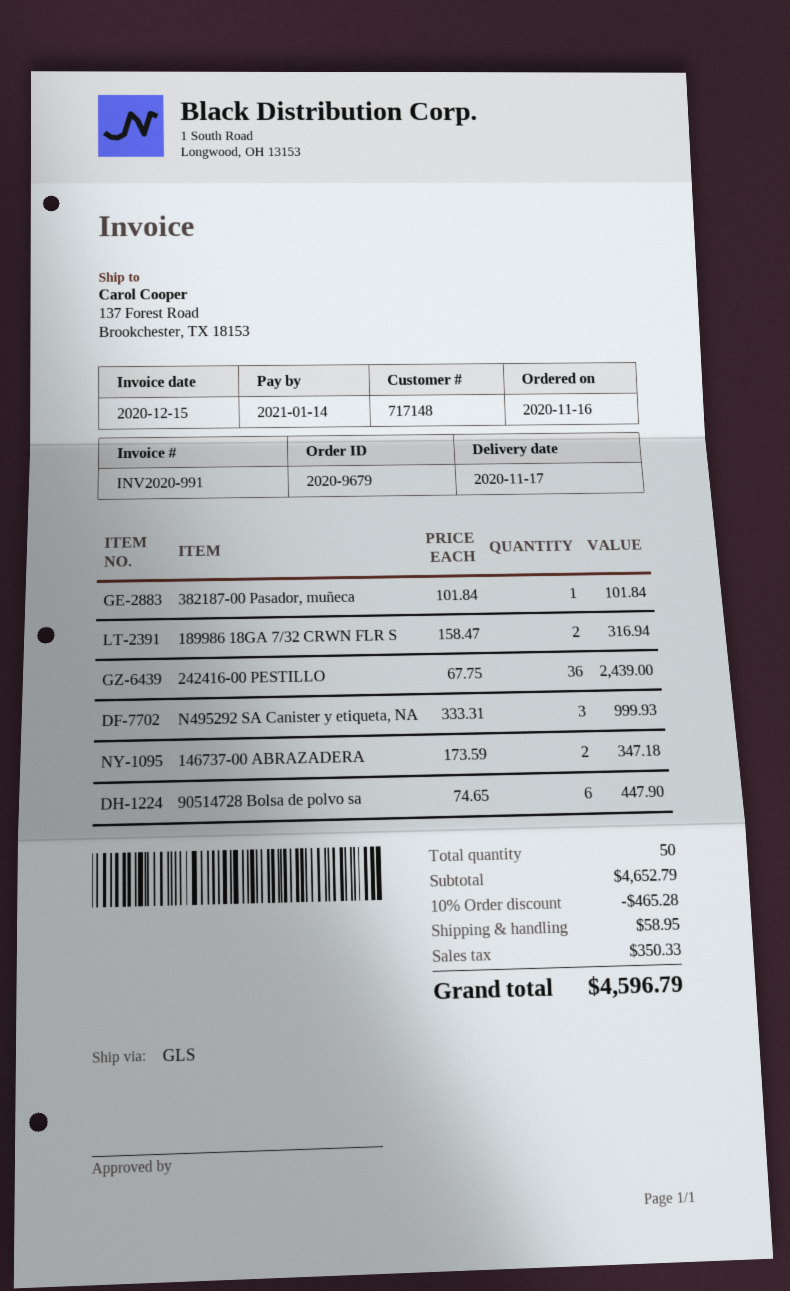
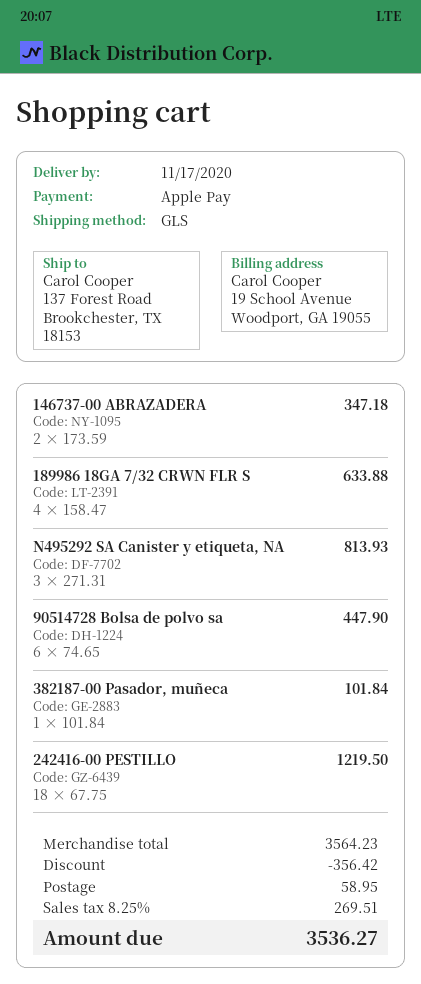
189986 18GA 7/32 CRWN FLR S: 2 x 158.47 = 316.94 -> 4 x 158.47 = 633.88
242416-00 PESTILLO: 36 x 67.75 = 2439.00 -> 18 x 67.75 = 1219.50
N495292 SA Canister y etiqueta, NA: 3 x 333.31 = 999.93 -> 3 x 271.31 = 813.93
subtotal: 4652.79 -> 3564.23
discount: 465.28 -> 356.42
tax: 350.33 -> 269.51
total: 4596.79 -> 3536.27

